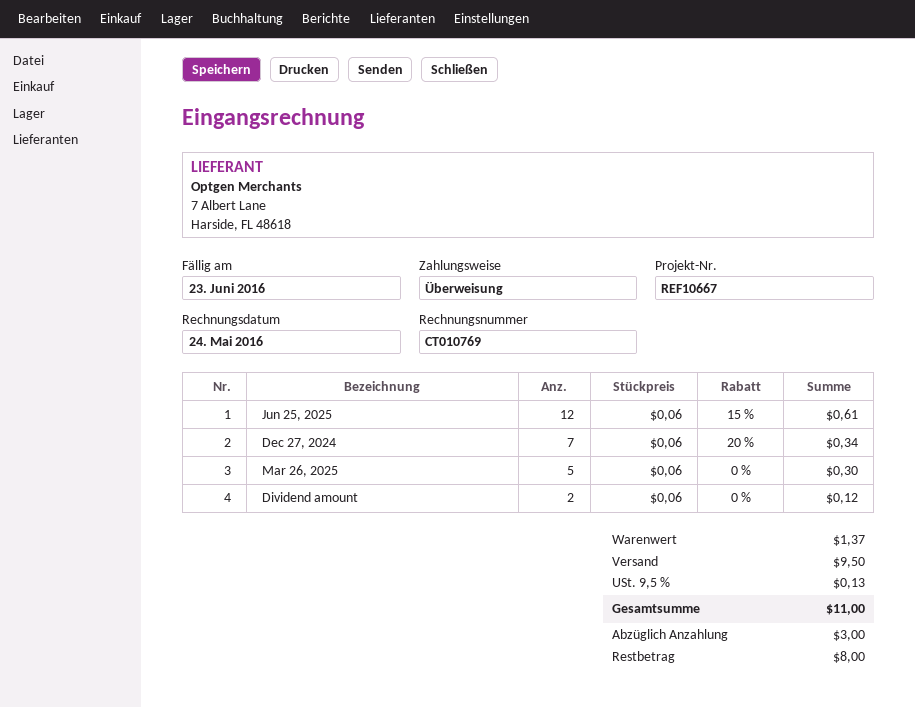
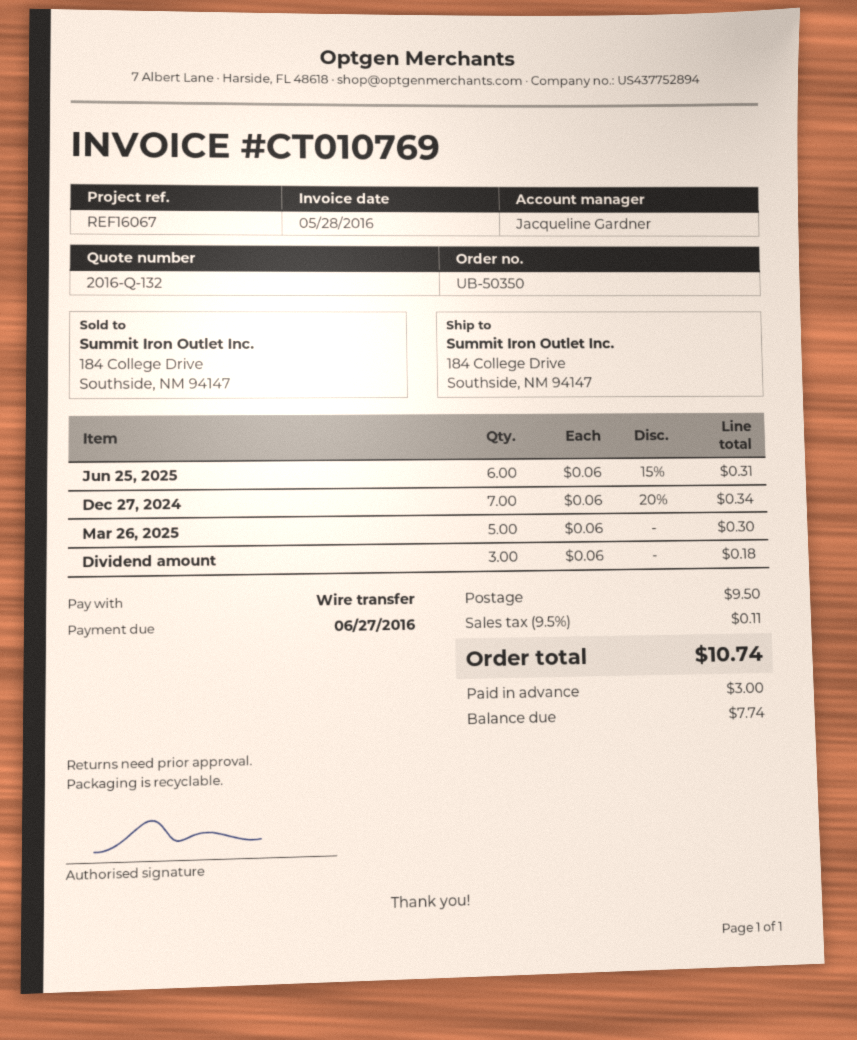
invoice date: 2016-05-24 -> 2016-05-28
due date: 2016-06-23 -> 2016-06-27
reference: REF10667 -> REF16067
Jun 25, 2025: 12 x 0.06 - 15% = 0.61 -> 6 x 0.06 - 15% = 0.31
Dividend amount: 2 x 0.06 = 0.12 -> 3 x 0.06 = 0.18
tax: 9.5% = 0.13 -> 9.5% = 0.11
total: 11.00 -> 10.74
balance: 8.00 -> 7.74

